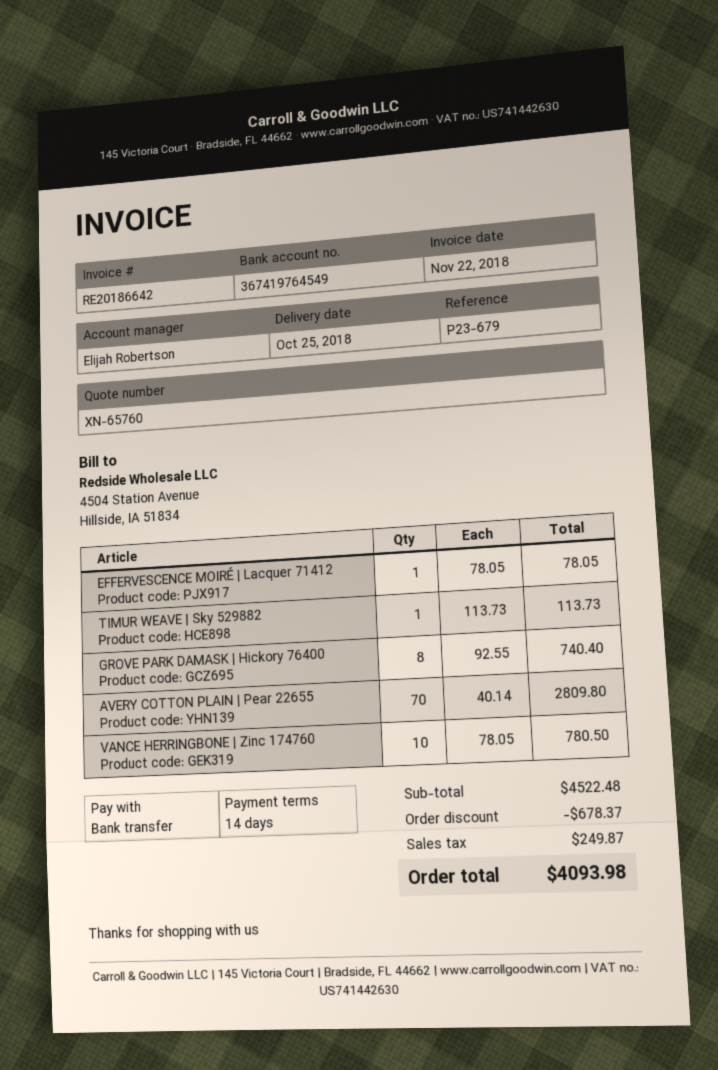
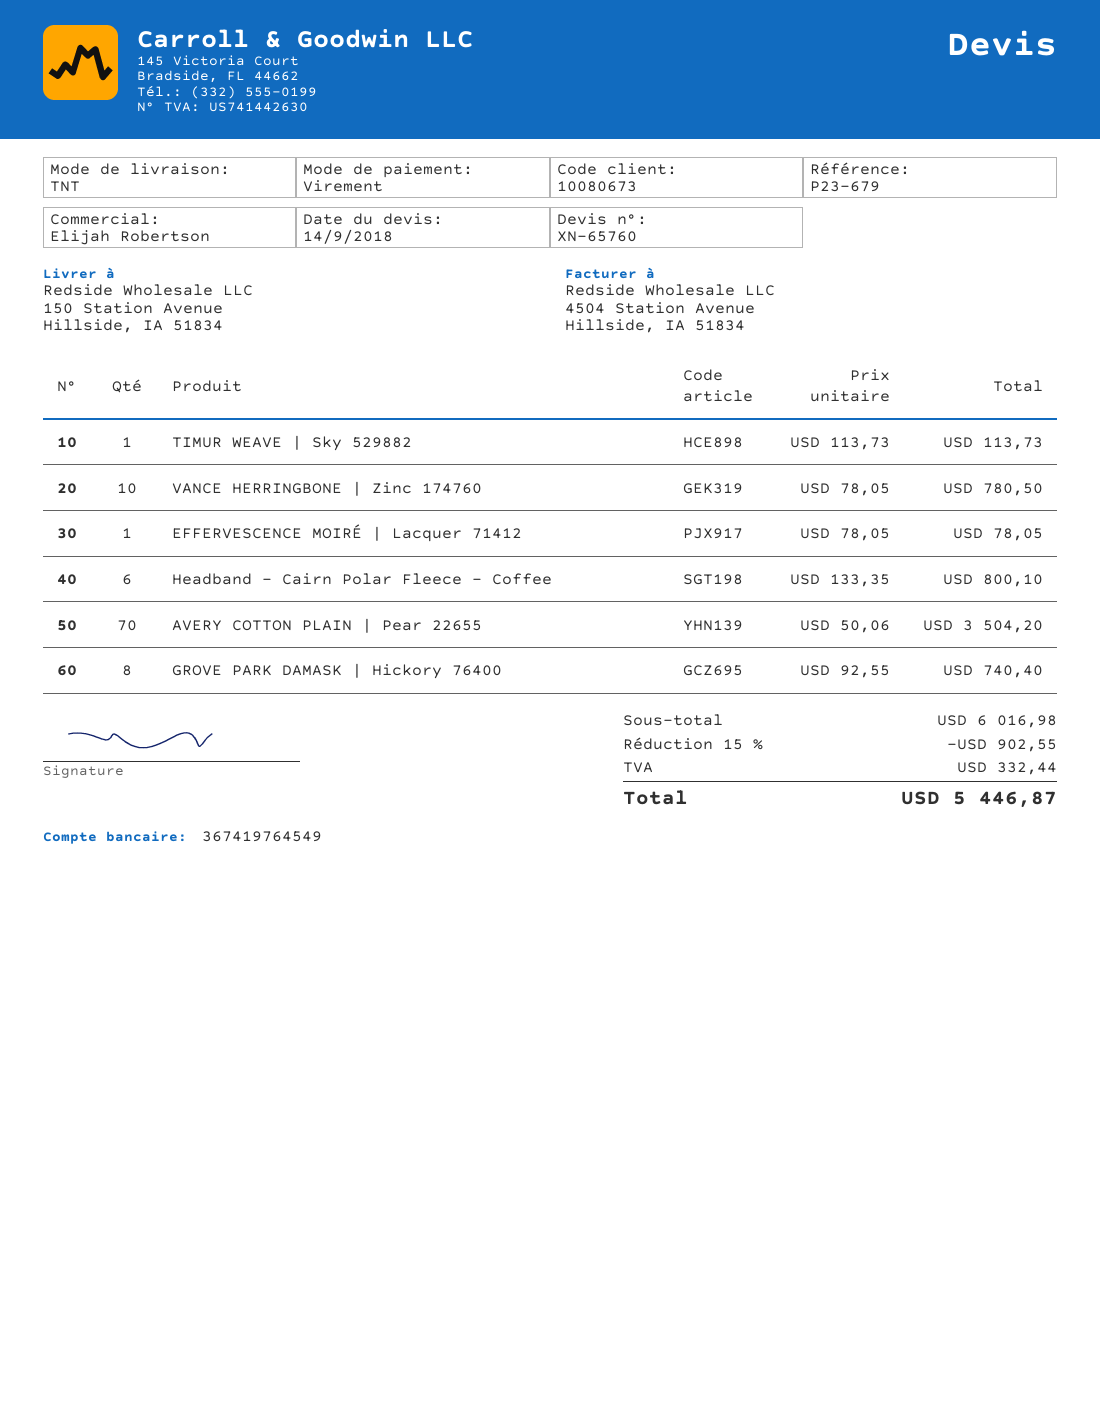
AVERY COTTON PLAIN | Pear 22655: 70 x 40.14 = 2809.80 -> 70 x 50.06 = 3504.20
Headband - Cairn Polar Fleece - Coffee: none -> 6 x 133.35 = 800.10
subtotal: 4522.48 -> 6016.98
discount: 678.37 -> 902.55
tax: 249.87 -> 332.44
total: 4093.98 -> 5446.87

